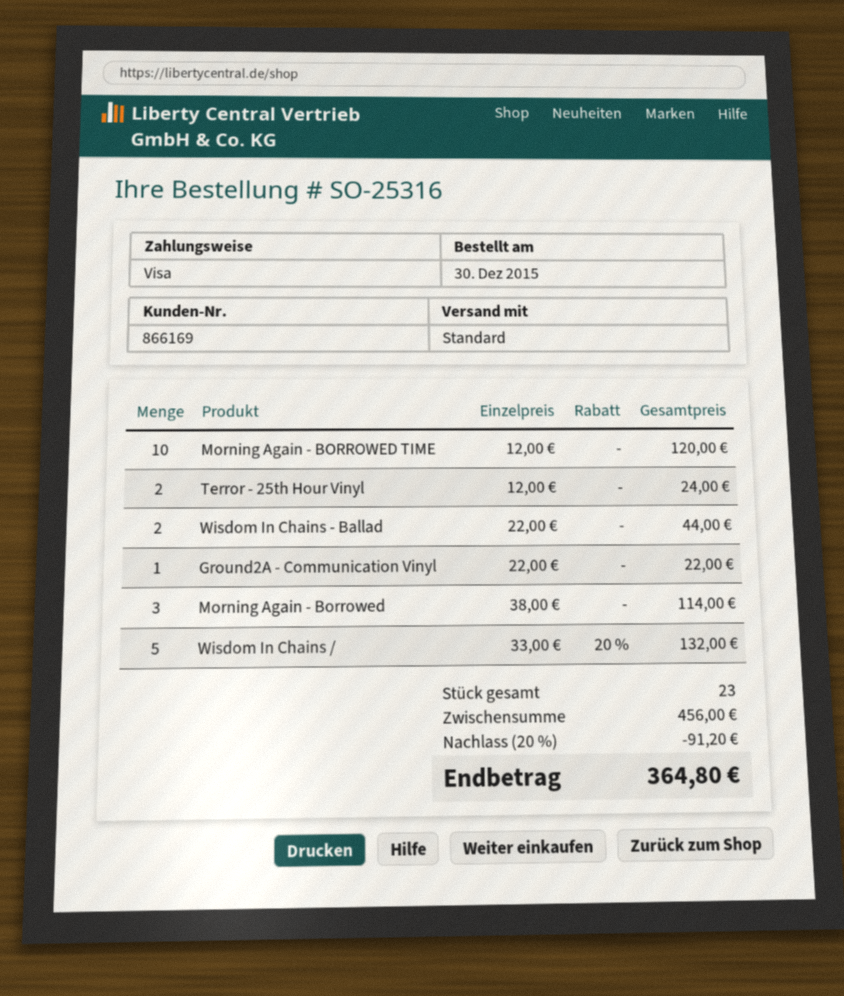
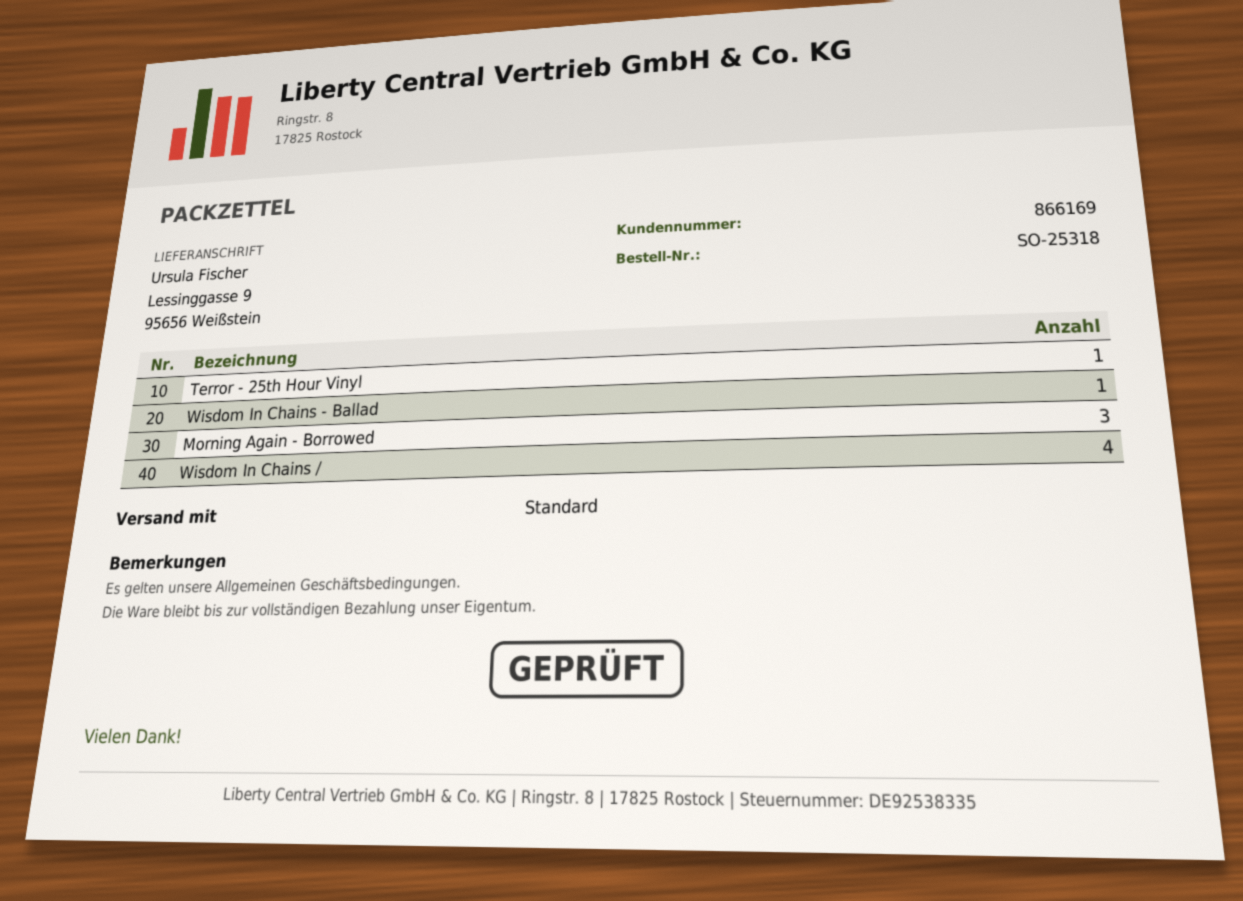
order number: SO-25316 -> SO-25318
Morning Again - BORROWED TIME: 10 -> none
Terror - 25th Hour Vinyl: 2 -> 1
Wisdom In Chains - Ballad: 2 -> 1
Ground2A - Communication Vinyl: 1 -> none
Wisdom In Chains /: 5 -> 4

